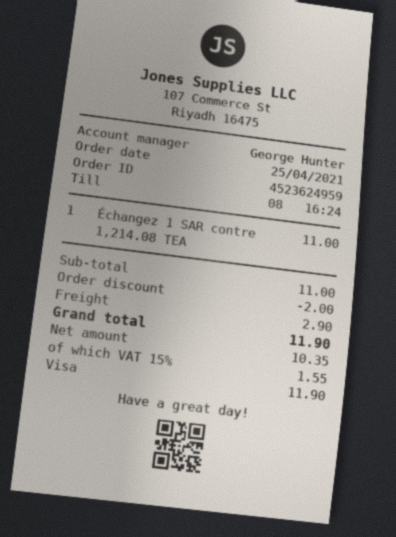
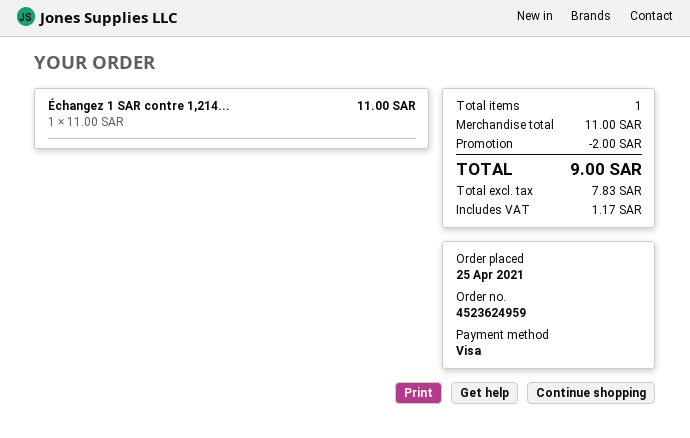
shipping: 2.90 -> none
net: 10.35 -> 7.83
tax: 1.55 -> 1.17
total: 11.90 -> 9.00

